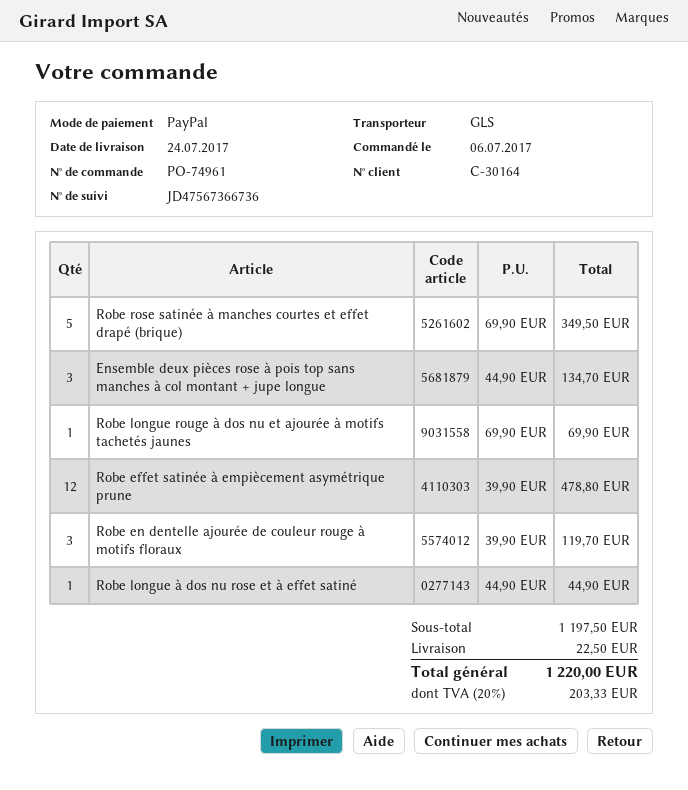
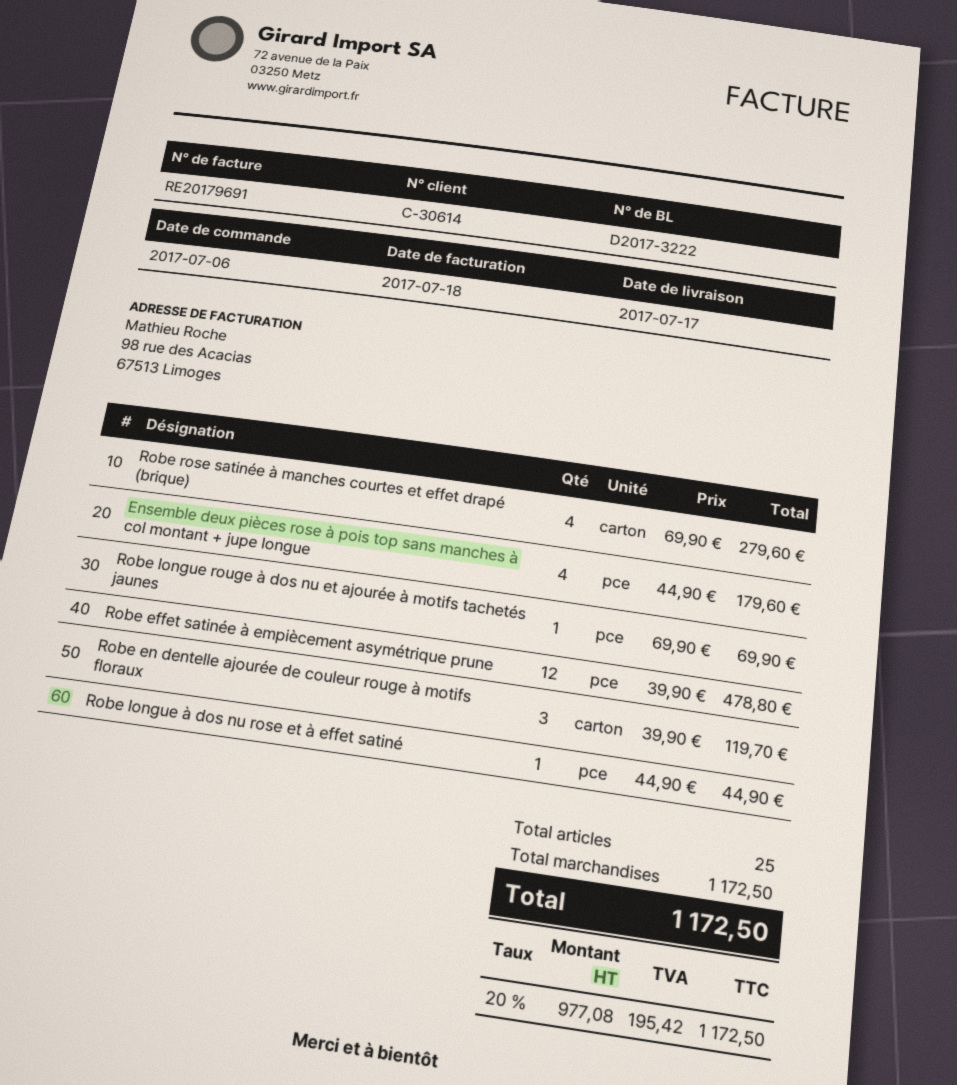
delivery date: 2017-07-24 -> 2017-07-17
customer number: C-30164 -> C-30614
Robe rose satinée à manches courtes et effet drapé (brique): 5 x 69.90 = 349.50 -> 4 x 69.90 = 279.60
Ensemble deux pièces rose à pois top sans manches à col montant + jupe longue: 3 x 44.90 = 134.70 -> 4 x 44.90 = 179.60
subtotal: 1197.50 -> 1172.50
shipping: 22.50 -> none
tax: 20% = 203.33 -> 20% = 195.42
total: 1220.00 -> 1172.50

